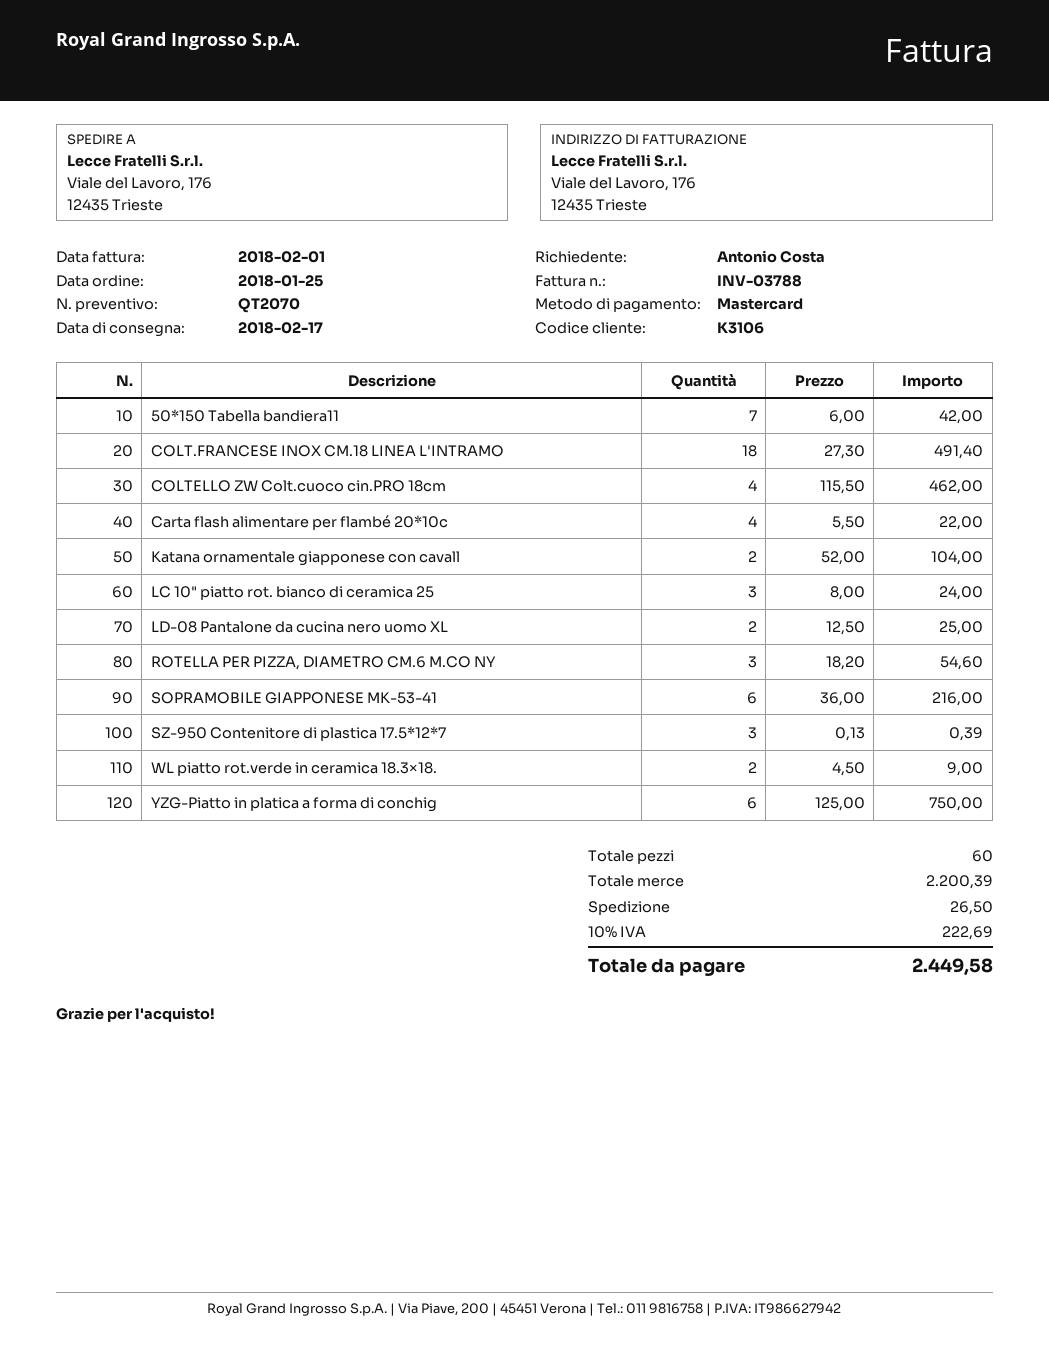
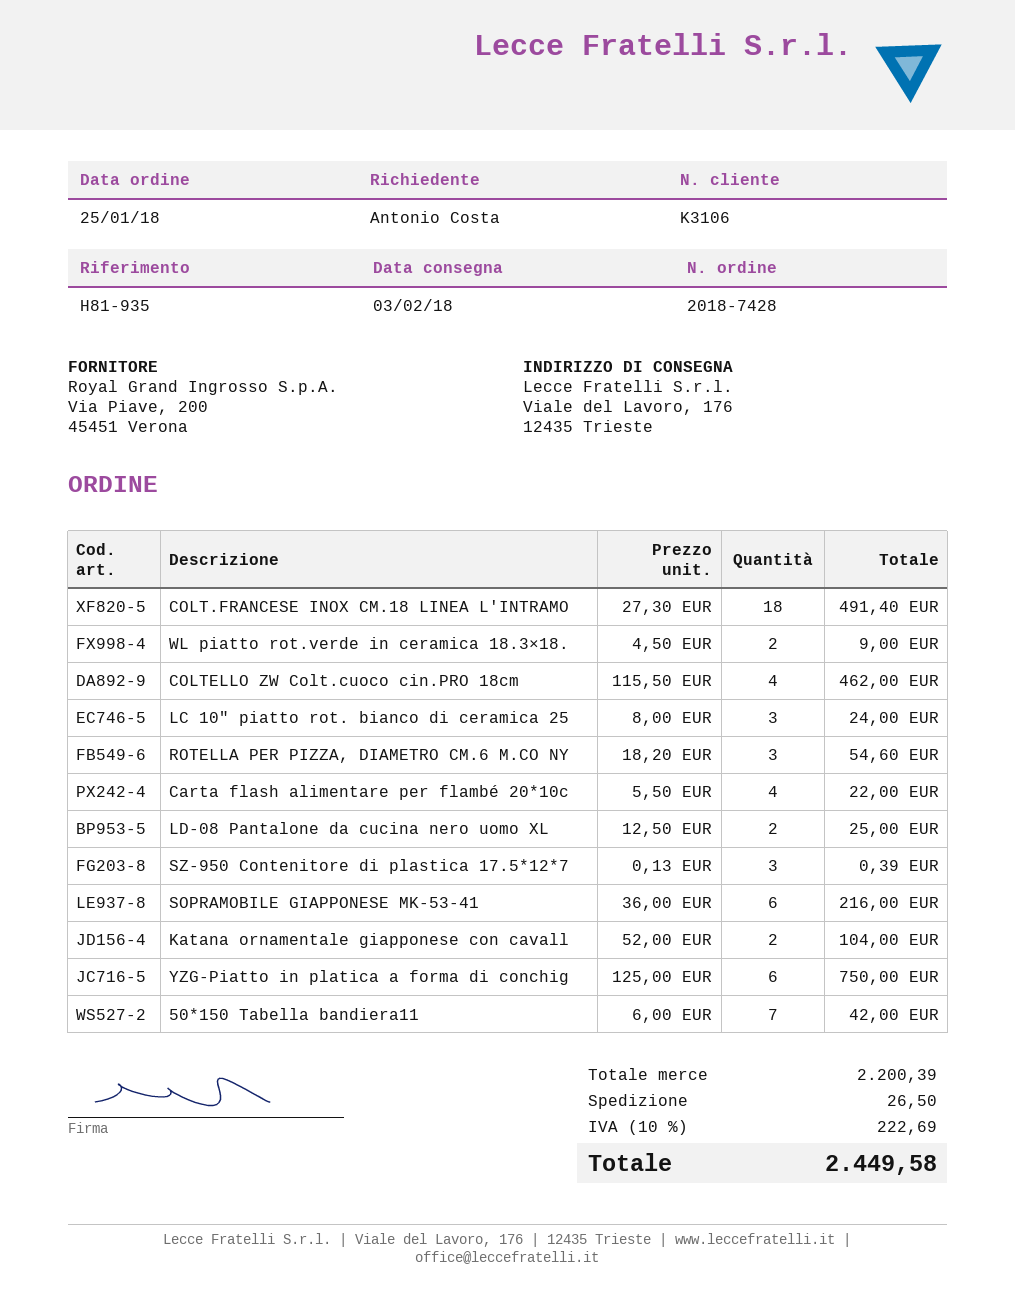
delivery date: 2018-02-17 -> 2018-02-03

